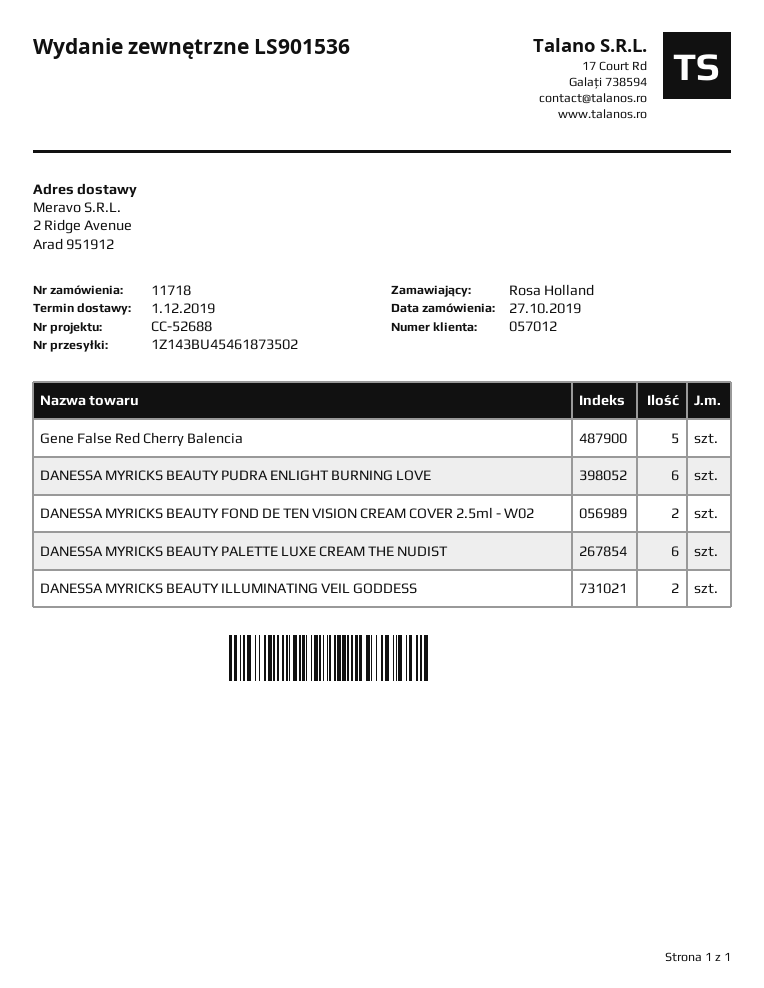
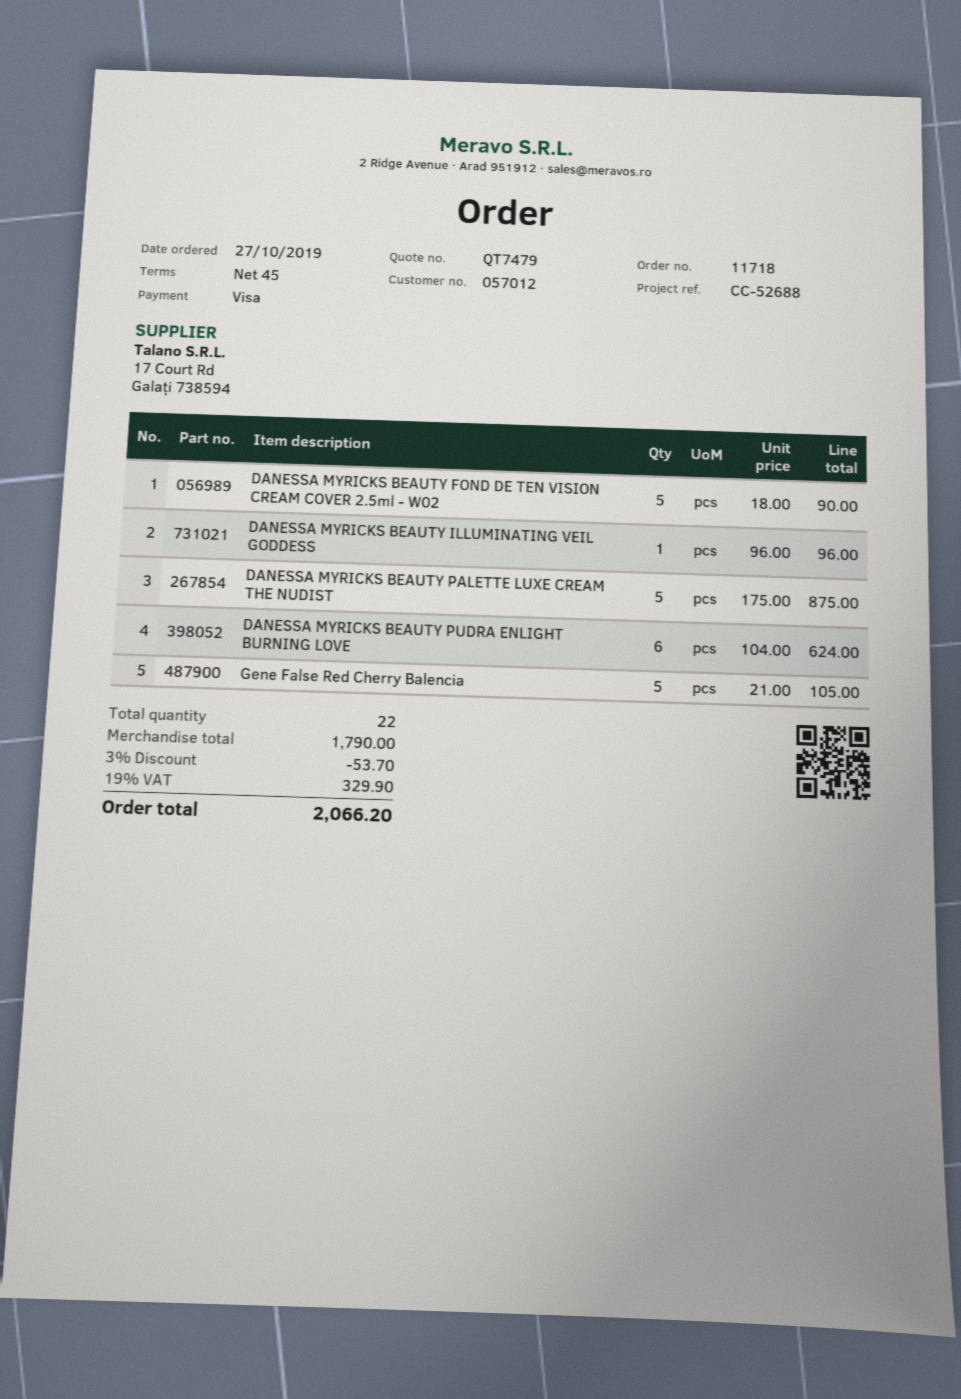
DANESSA MYRICKS BEAUTY FOND DE TEN VISION CREAM COVER 2.5ml - W02: 2 -> 5
DANESSA MYRICKS BEAUTY PALETTE LUXE CREAM THE NUDIST: 6 -> 5
DANESSA MYRICKS BEAUTY ILLUMINATING VEIL GODDESS: 2 -> 1

